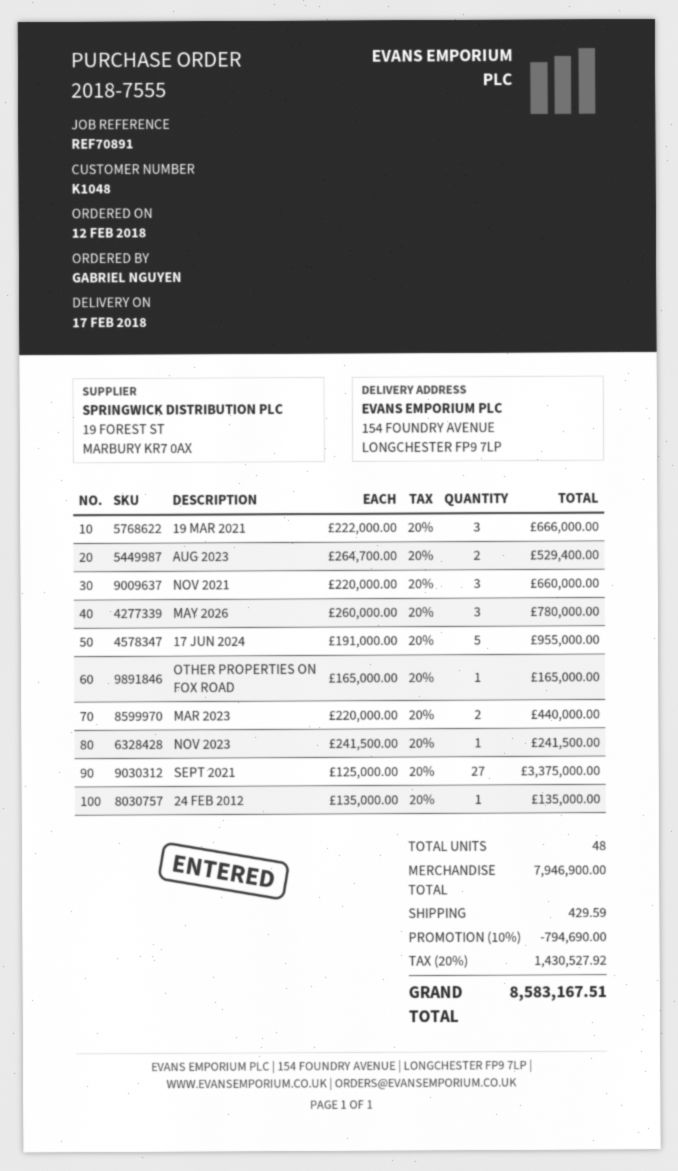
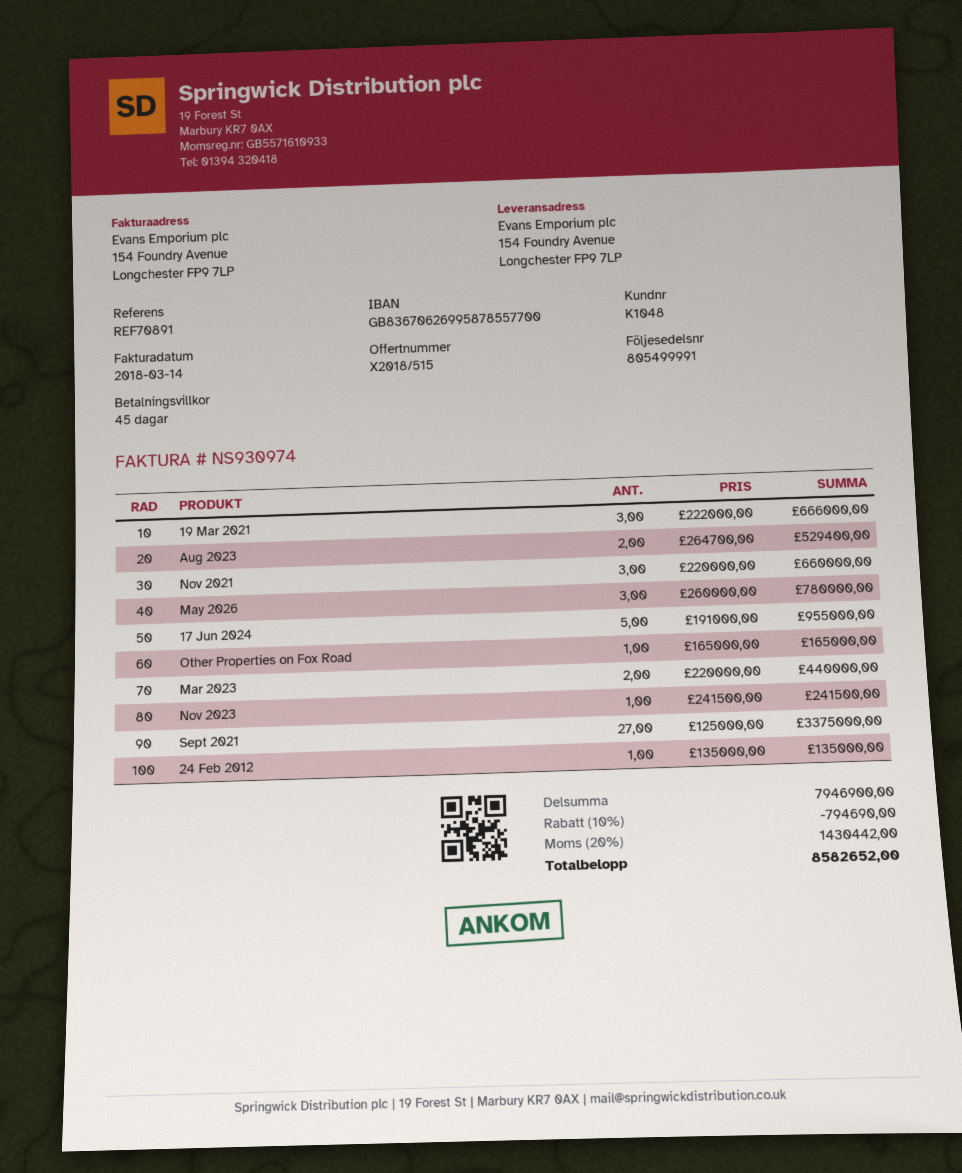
shipping: 429.59 -> none
tax: 20% = 1430527.92 -> 20% = 1430442.00
total: 8583167.51 -> 8582652.00

